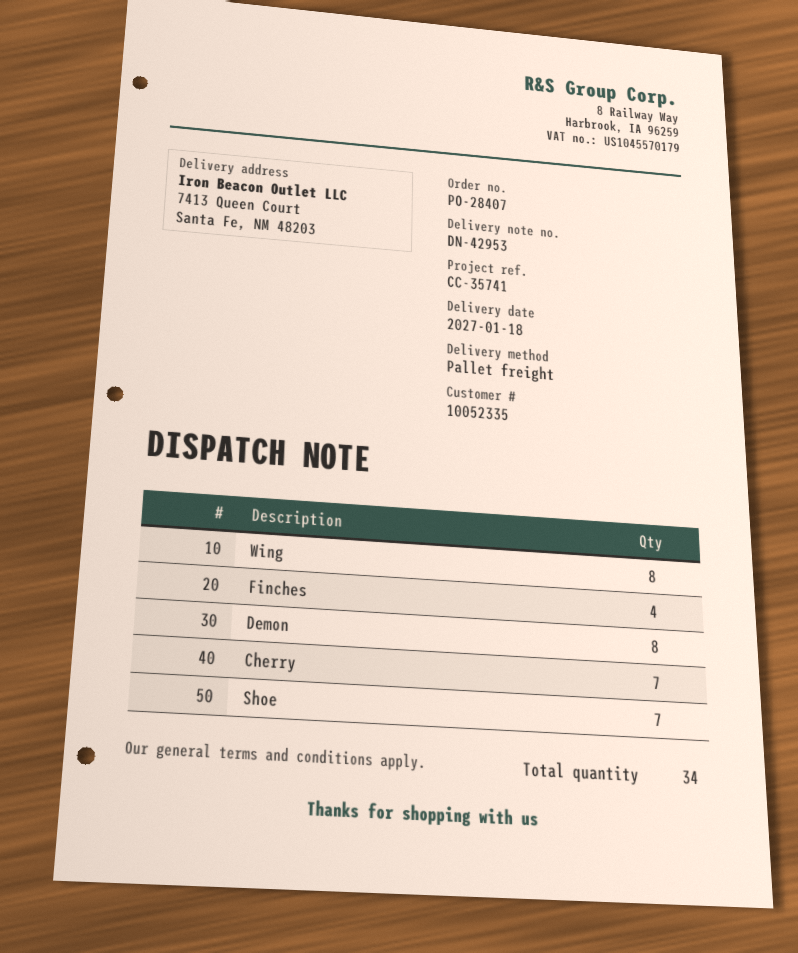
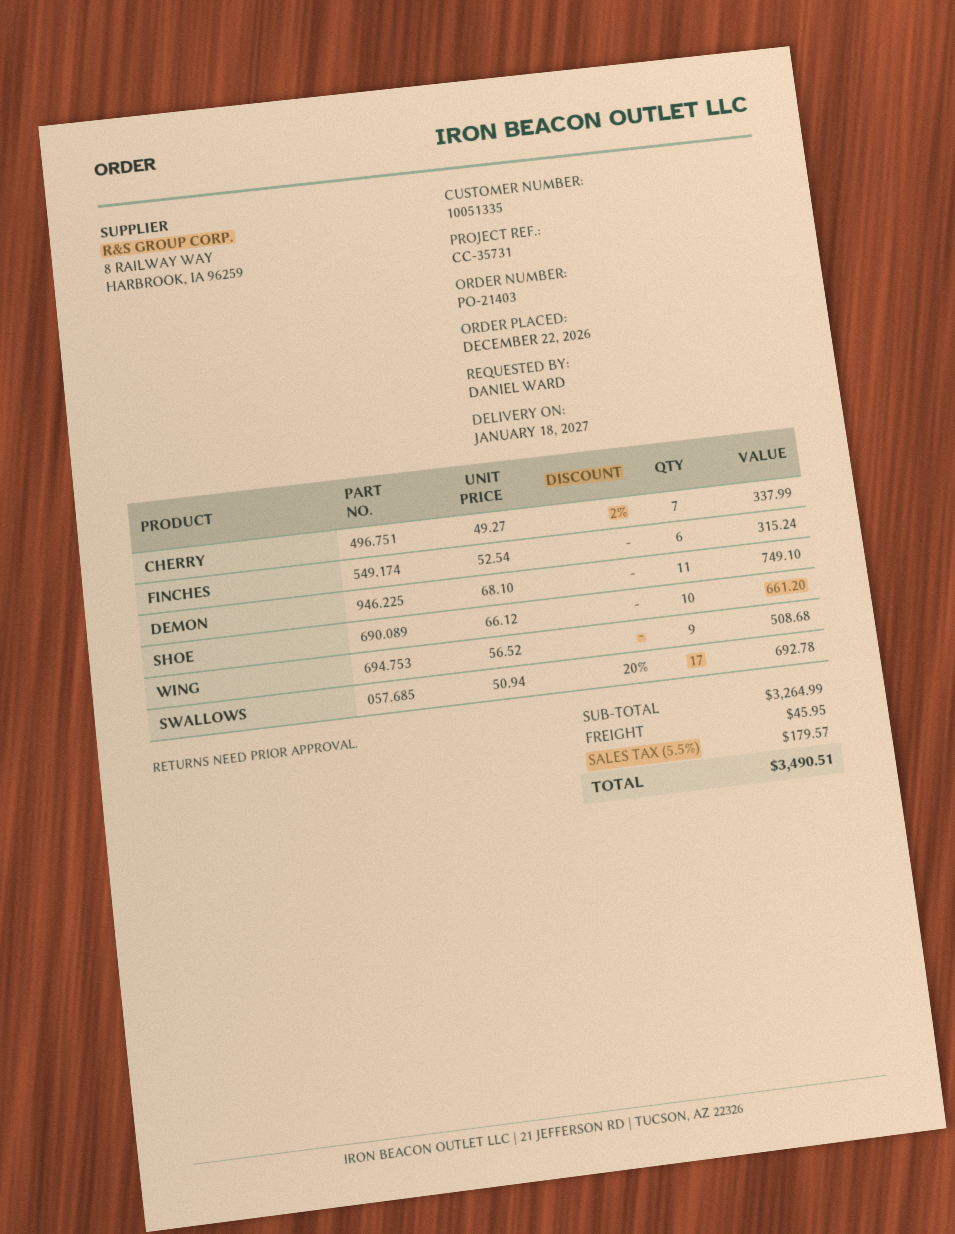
order number: PO-28407 -> PO-21403
customer number: 10052335 -> 10051335
reference: CC-35741 -> CC-35731
Wing: 8 -> 9
Finches: 4 -> 6
Demon: 8 -> 11
Shoe: 7 -> 10
SWALLOWS: none -> 17

